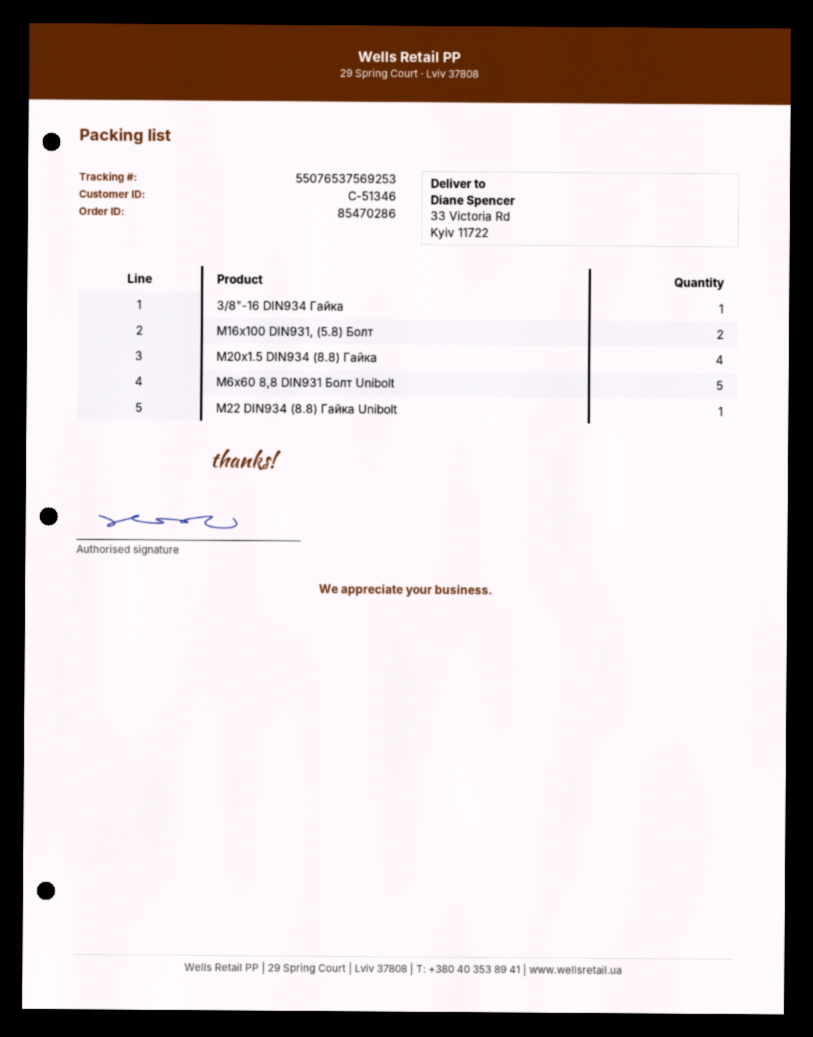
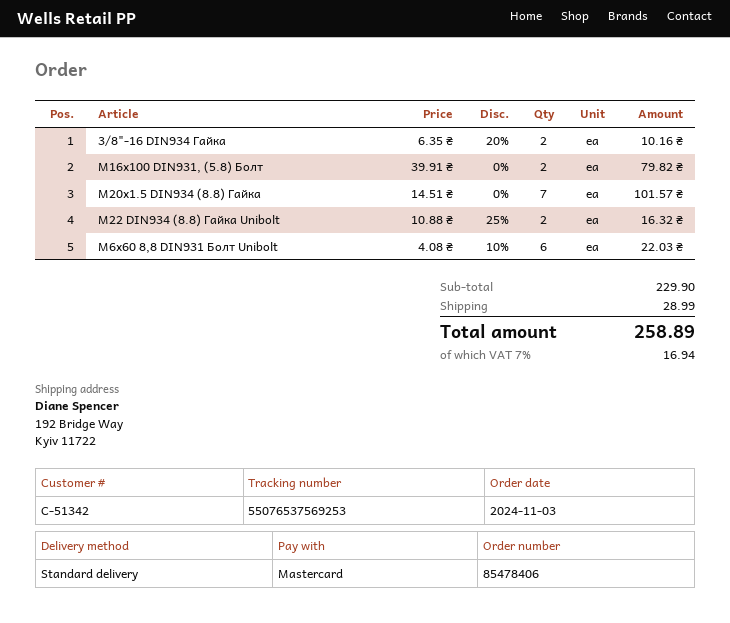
order number: 85470286 -> 85478406
customer number: C-51346 -> C-51342
ship to: 33 Victoria Rd, Kyiv 11722 -> 192 Bridge Way, Kyiv 11722
3/8"-16 DIN934 Гайка: 1 -> 2
M20x1.5 DIN934 (8.8) Гайка: 4 -> 7
M6x60 8,8 DIN931 Болт Unibolt: 5 -> 6
M22 DIN934 (8.8) Гайка Unibolt: 1 -> 2

